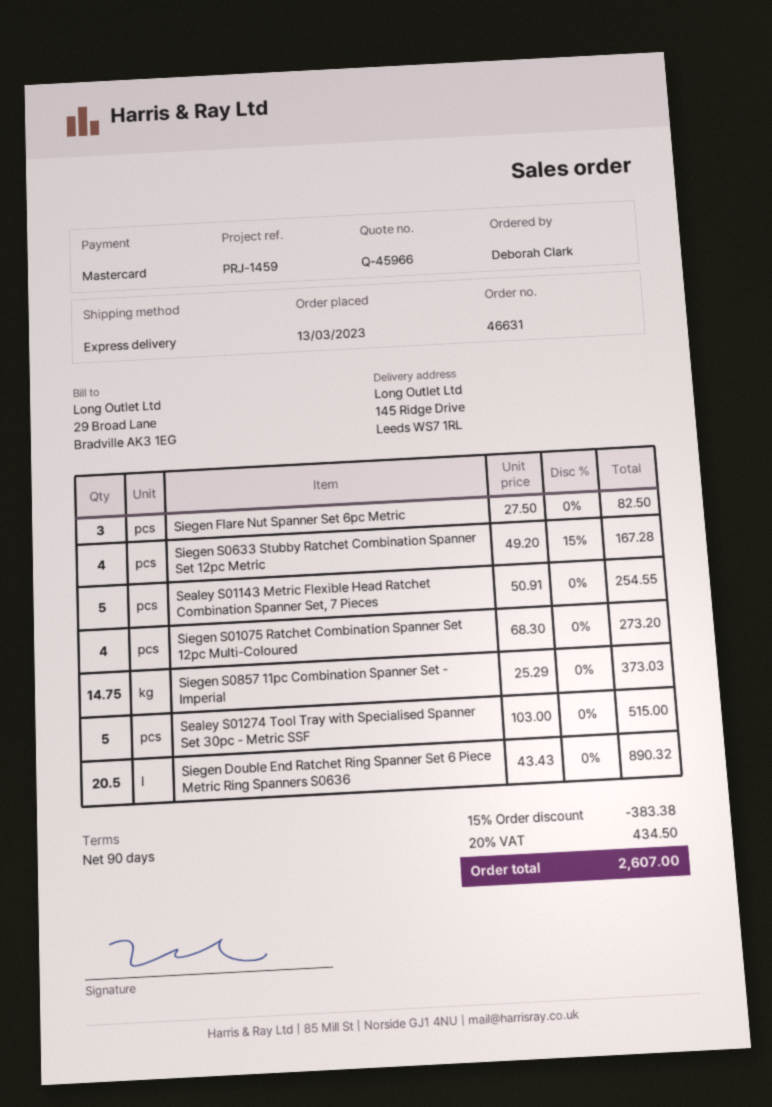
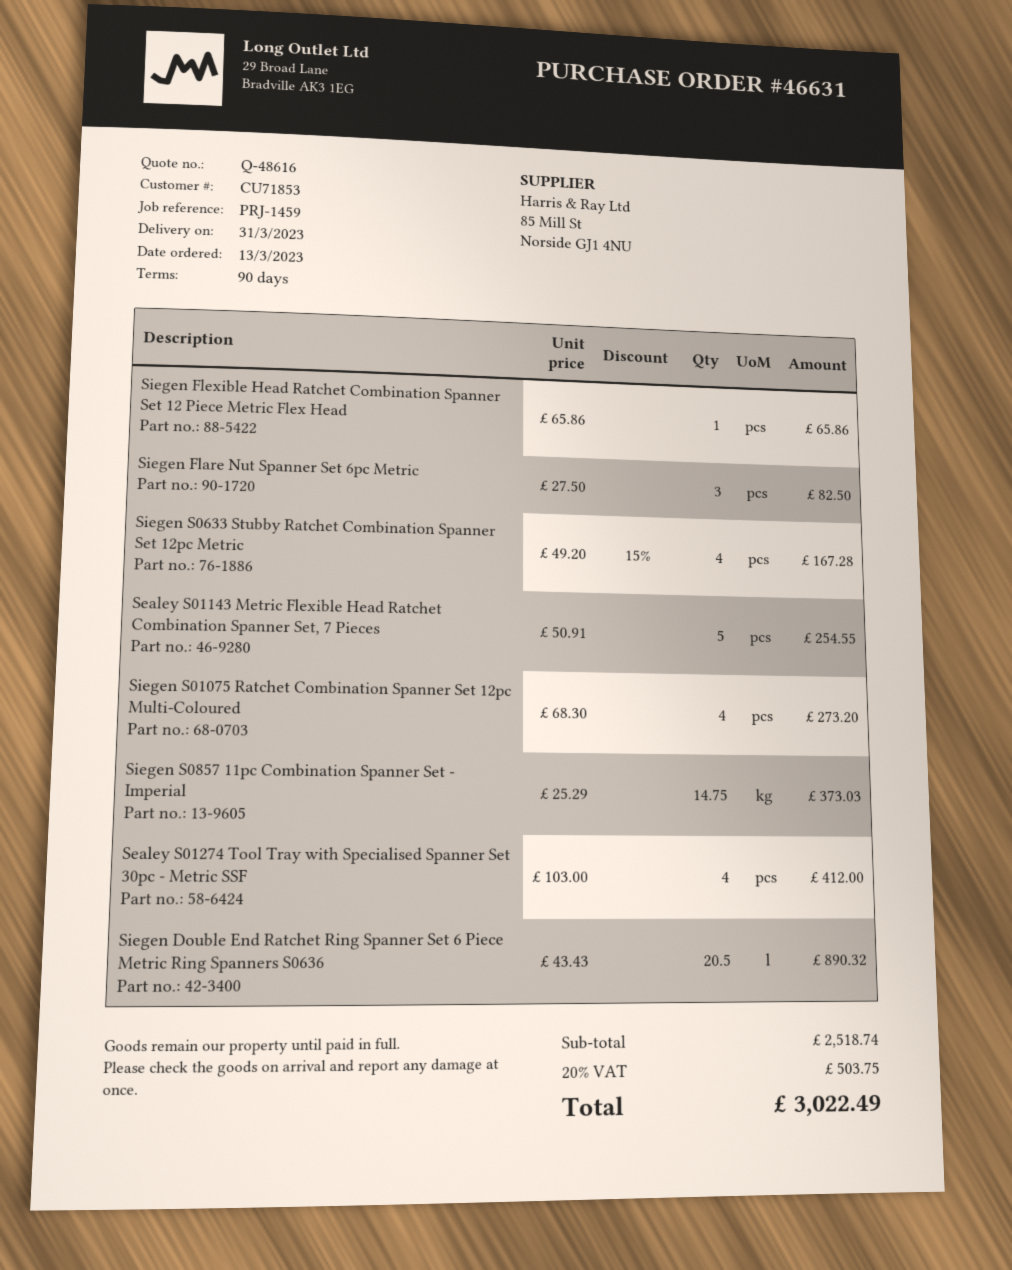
quote number: Q-45966 -> Q-48616
Sealey S01274 Tool Tray with Specialised Spanner Set 30pc - Metric SSF: 5 x 103.00 = 515.00 -> 4 x 103.00 = 412.00
Siegen Flexible Head Ratchet Combination Spanner Set 12 Piece Metric Flex Head: none -> 1 x 65.86 = 65.86
discount: 15% = 383.38 -> none
tax: 20% = 434.50 -> 20% = 503.75
total: 2607.00 -> 3022.49

